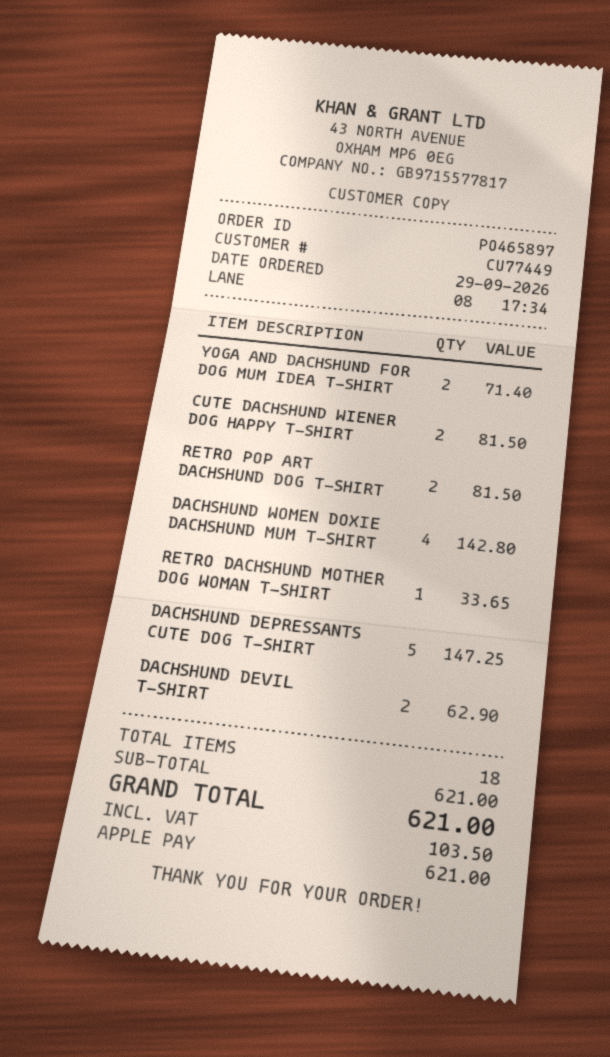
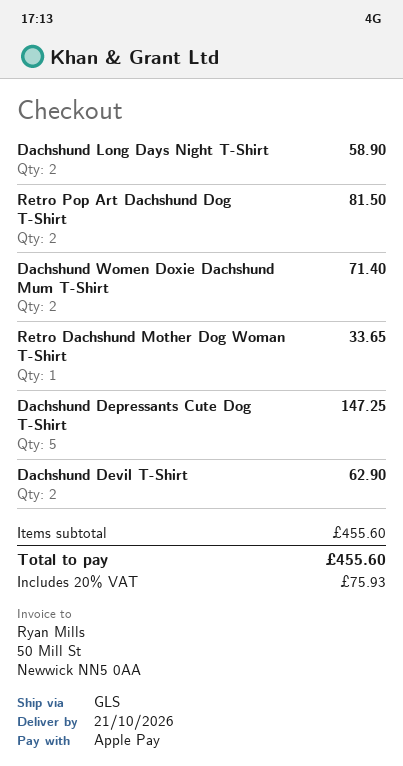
YOGA AND DACHSHUND FOR DOG MUM IDEA T-SHIRT: 2 for 71.40 -> none
CUTE DACHSHUND WIENER DOG HAPPY T-SHIRT: 2 for 81.50 -> none
DACHSHUND WOMEN DOXIE DACHSHUND MUM T-SHIRT: 4 for 142.80 -> 2 for 71.40
Dachshund Long Days Night T-Shirt: none -> 2 for 58.90
subtotal: 621.00 -> 455.60
tax: 103.50 -> 75.93
total: 621.00 -> 455.60

